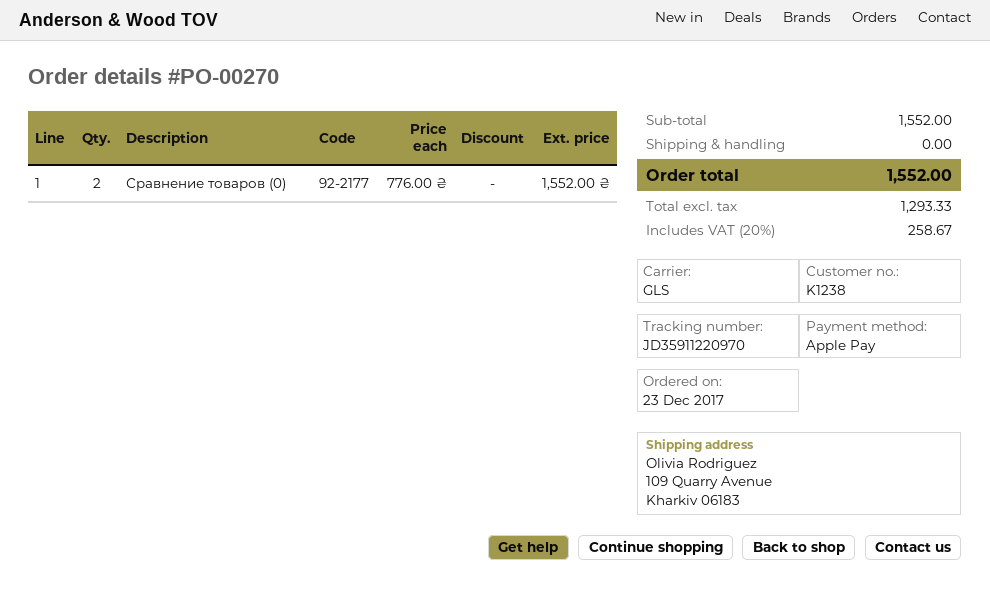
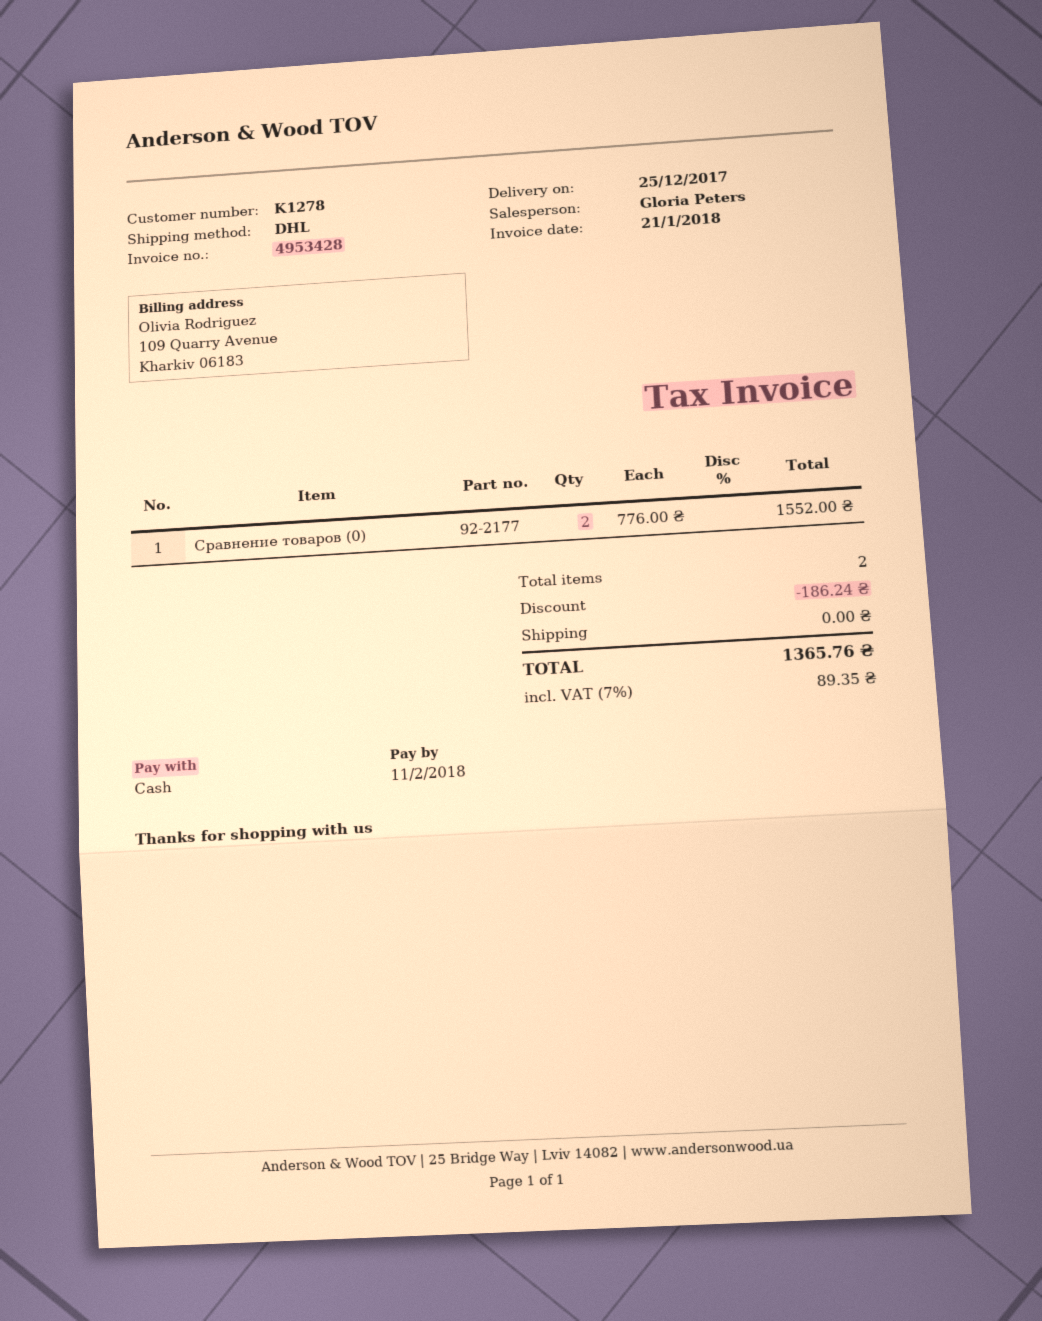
customer number: K1238 -> K1278
payment method: Apple Pay -> cash
shipping method: GLS -> DHL
discount: none -> 186.24
tax: 20% = 258.67 -> 7% = 89.35
total: 1552.00 -> 1365.76

